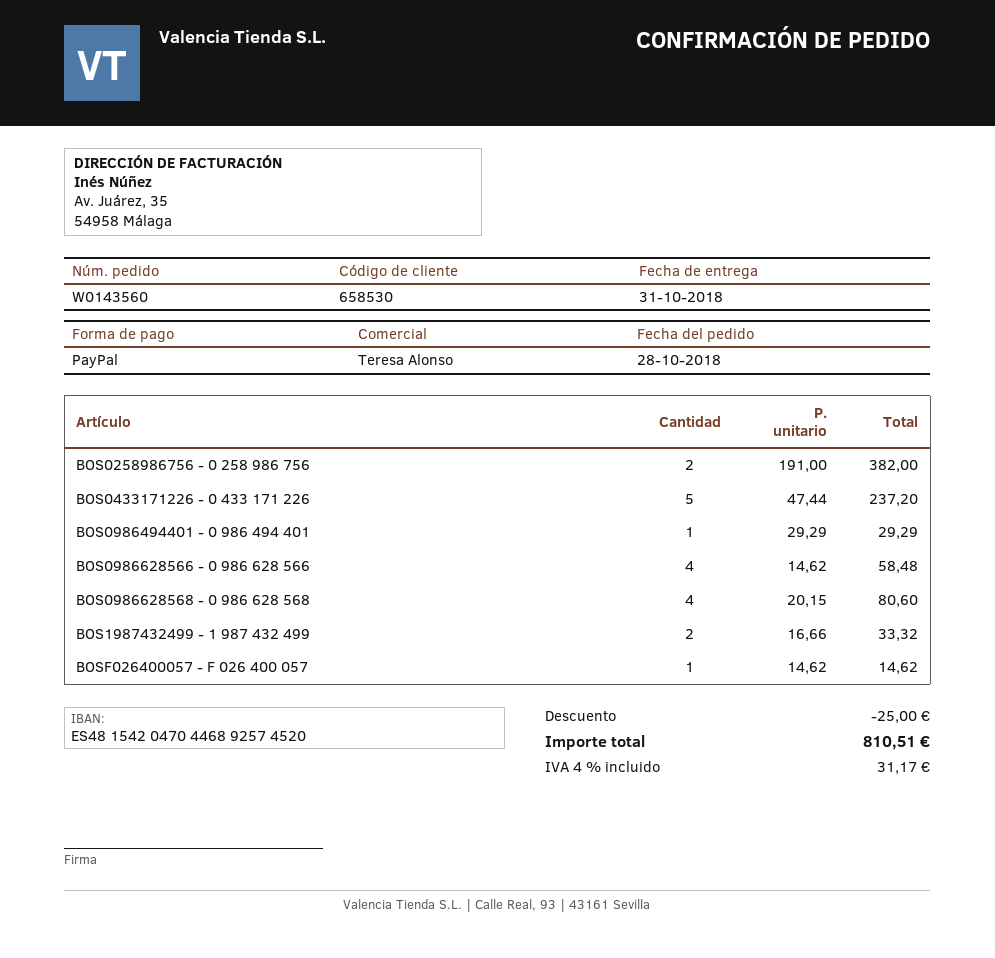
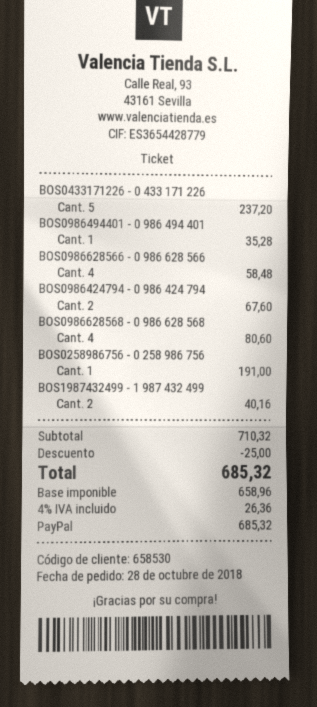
BOS0258986756 - 0 258 986 756: 2 for 382.00 -> 1 for 191.00
BOS0986494401 - 0 986 494 401: 1 for 29.29 -> 1 for 35.28
BOS1987432499 - 1 987 432 499: 2 for 33.32 -> 2 for 40.16
BOSF026400057 - F 026 400 057: 1 for 14.62 -> none
BOS0986424794 - 0 986 424 794: none -> 2 for 67.60
tax: 4% = 31.17 -> 4% = 26.36
total: 810.51 -> 685.32

